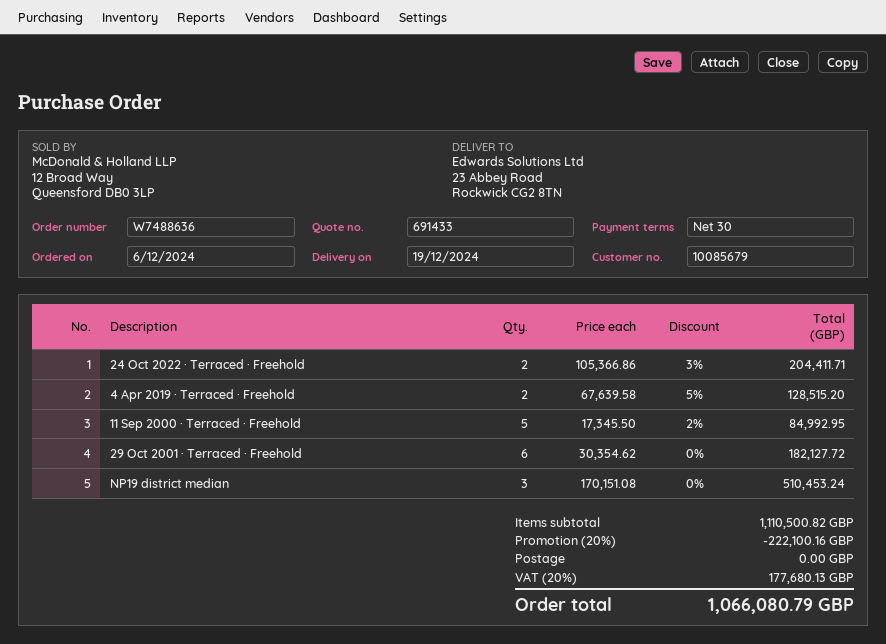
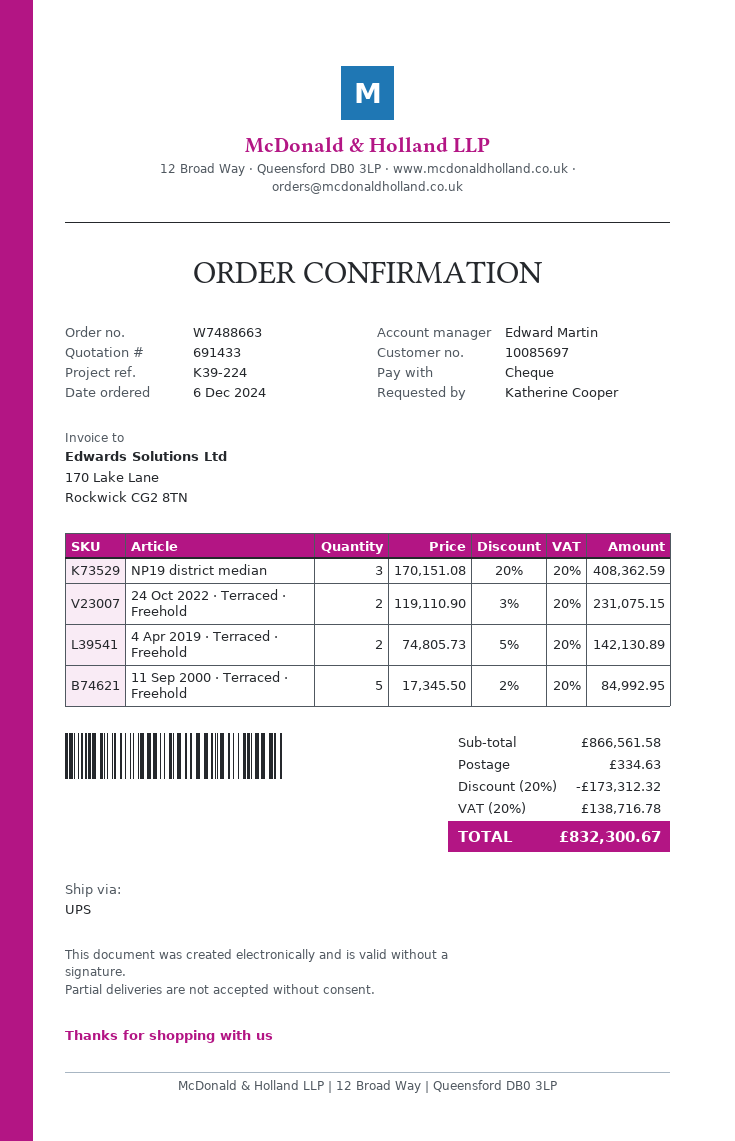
order number: W7488636 -> W7488663
customer number: 10085679 -> 10085697
24 Oct 2022 · Terraced · Freehold: 2 x 105366.86 - 3% = 204411.71 -> 2 x 119110.90 - 3% = 231075.15
4 Apr 2019 · Terraced · Freehold: 2 x 67639.58 - 5% = 128515.20 -> 2 x 74805.73 - 5% = 142130.89
29 Oct 2001 · Terraced · Freehold: 6 x 30354.62 = 182127.72 -> none
NP19 district median: 3 x 170151.08 = 510453.24 -> 3 x 170151.08 - 20% = 408362.59
subtotal: 1110500.82 -> 866561.58
discount: 20% = 222100.16 -> 20% = 173312.32
shipping: 0.00 -> 334.63
tax: 20% = 177680.13 -> 20% = 138716.78
total: 1066080.79 -> 832300.67

